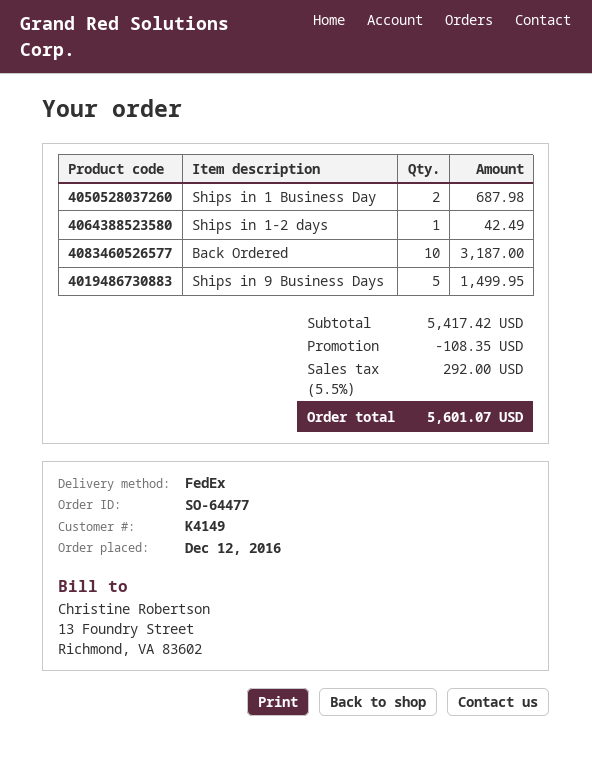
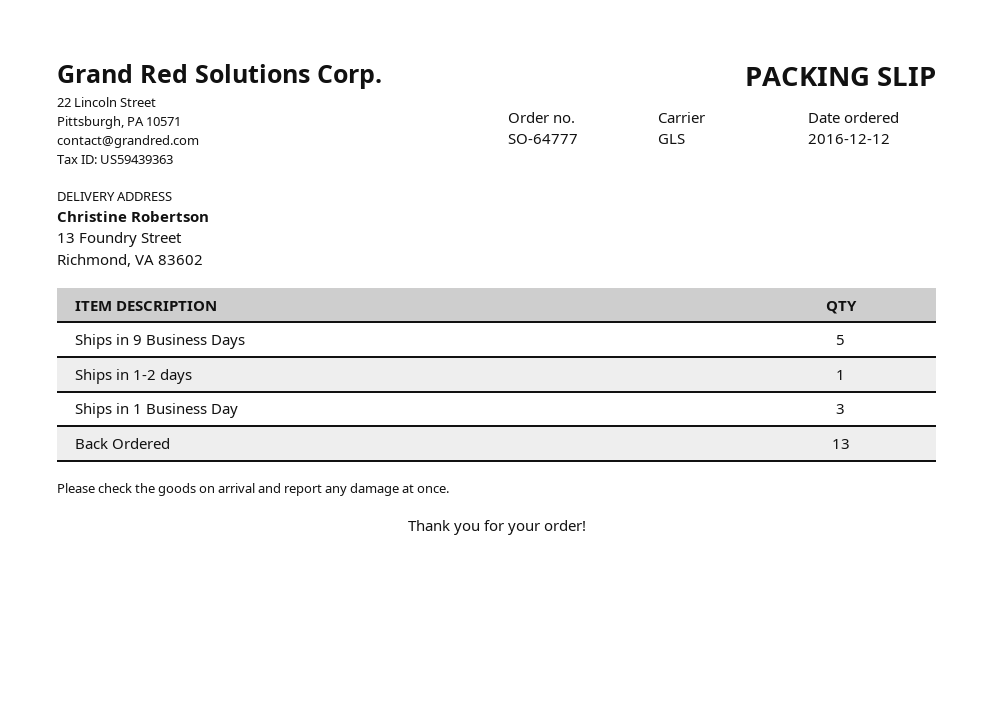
order number: SO-64477 -> SO-64777
shipping method: FedEx -> GLS
Ships in 1 Business Day: 2 -> 3
Back Ordered: 10 -> 13

